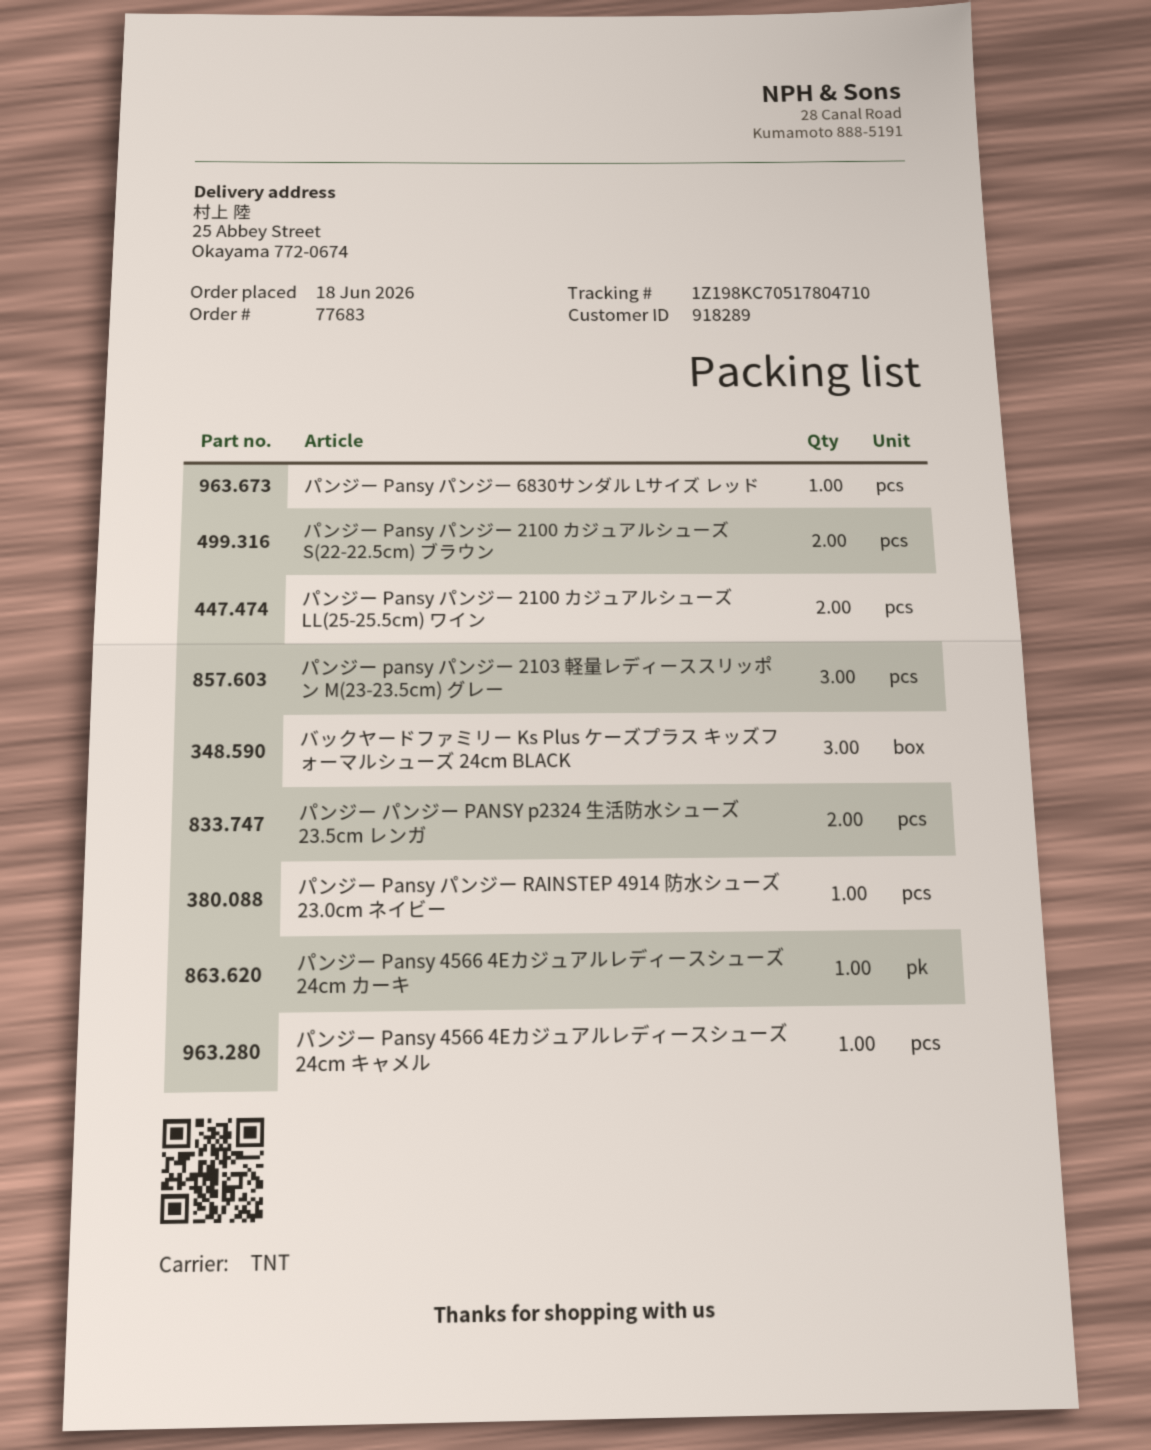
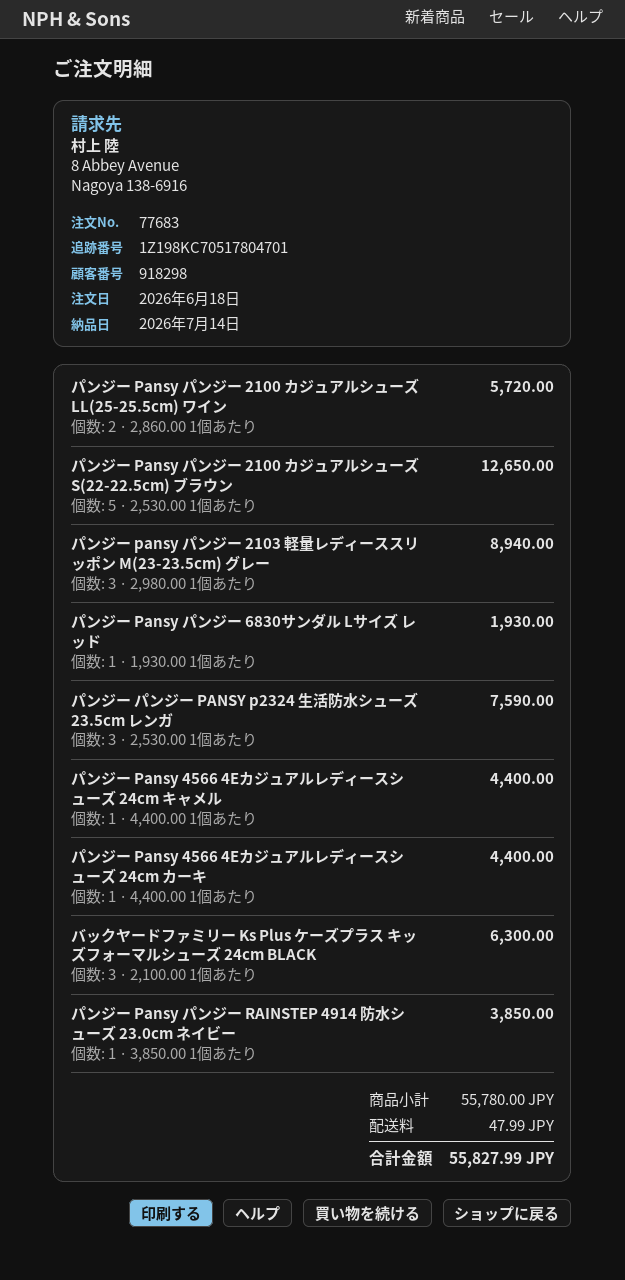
customer number: 918289 -> 918298
tracking number: 1Z198KC70517804710 -> 1Z198KC70517804701
パンジー Pansy パンジー 2100 カジュアルシューズ S(22-22.5cm) ブラウン: 2 -> 5
パンジー パンジー PANSY p2324 生活防水シューズ 23.5cm レンガ: 2 -> 3

